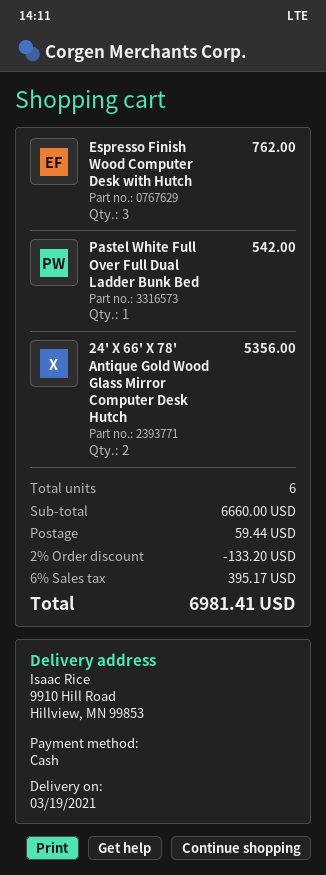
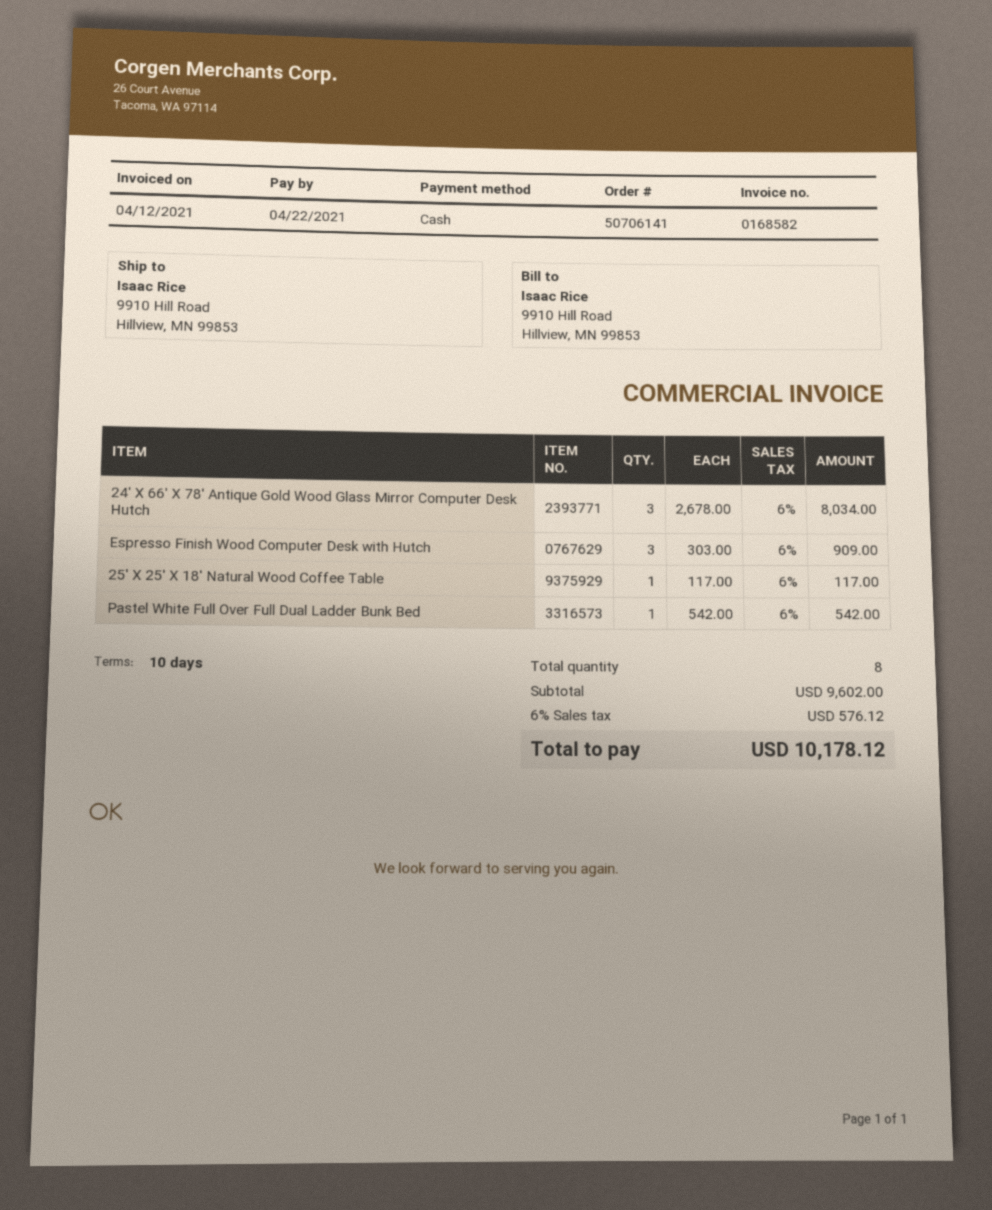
Espresso Finish Wood Computer Desk with Hutch: 3 for 762.00 -> 3 for 909.00
24' X 66' X 78' Antique Gold Wood Glass Mirror Computer Desk Hutch: 2 for 5356.00 -> 3 for 8034.00
25' X 25' X 18' Natural Wood Coffee Table: none -> 1 for 117.00
total quantity: 6 -> 8
subtotal: 6660.00 -> 9602.00
discount: 2% = 133.20 -> none
shipping: 59.44 -> none
tax: 6% = 395.17 -> 6% = 576.12
total: 6981.41 -> 10178.12

